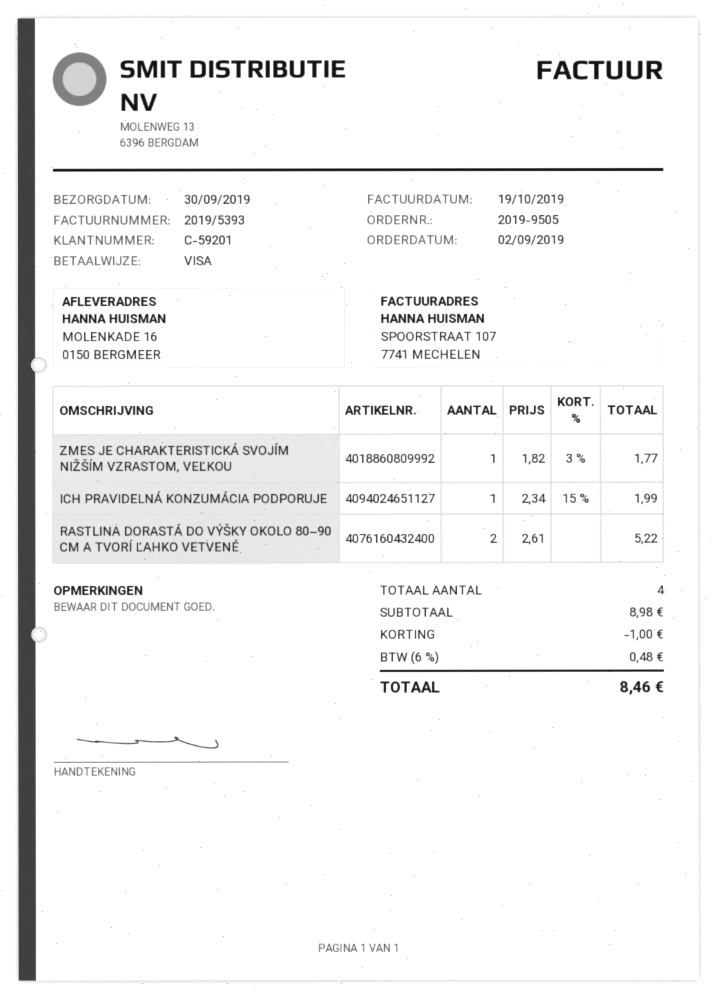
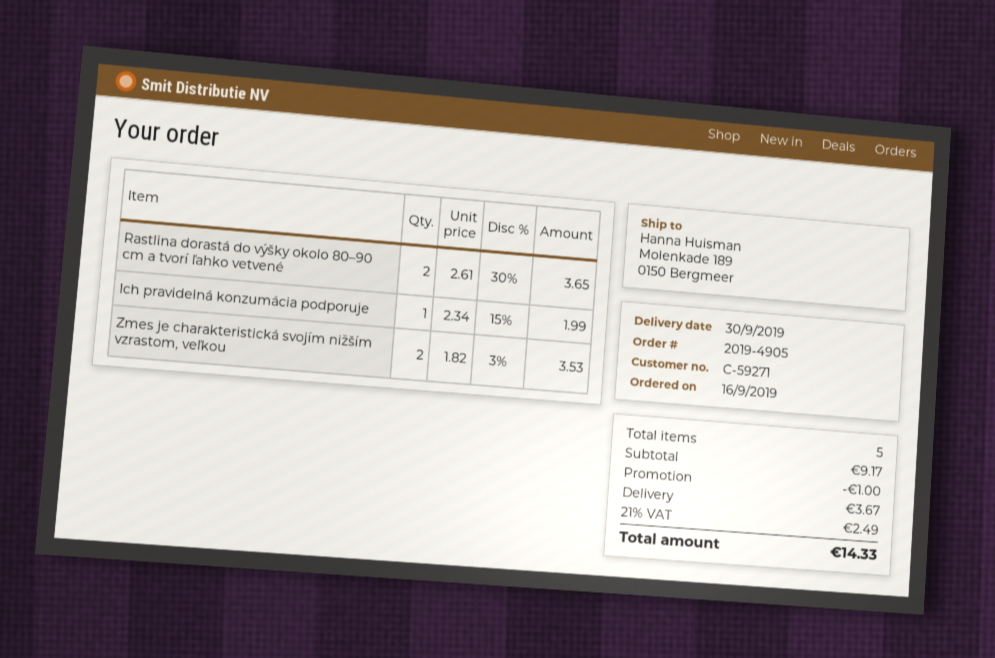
order number: 2019-9505 -> 2019-4905
order date: 2019-09-02 -> 2019-09-16
customer number: C-59201 -> C-59271
ship to: MOLENKADE 16, 0150 BERGMEER -> Molenkade 189, 0150 Bergmeer
ZMES JE CHARAKTERISTICKÁ SVOJÍM NIŽŠÍM VZRASTOM, VEĽKOU: 1 x 1.82 - 3% = 1.77 -> 2 x 1.82 - 3% = 3.53
RASTLINA DORASTÁ DO VÝŠKY OKOLO 80–90 CM A TVORÍ ĽAHKO VETVENÉ: 2 x 2.61 = 5.22 -> 2 x 2.61 - 30% = 3.65
total quantity: 4 -> 5
subtotal: 8.98 -> 9.17
shipping: none -> 3.67
tax: 6% = 0.48 -> 21% = 2.49
total: 8.46 -> 14.33

